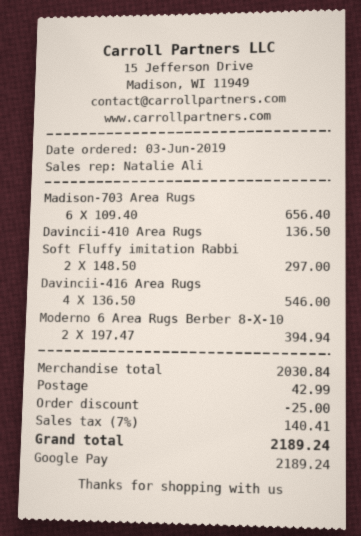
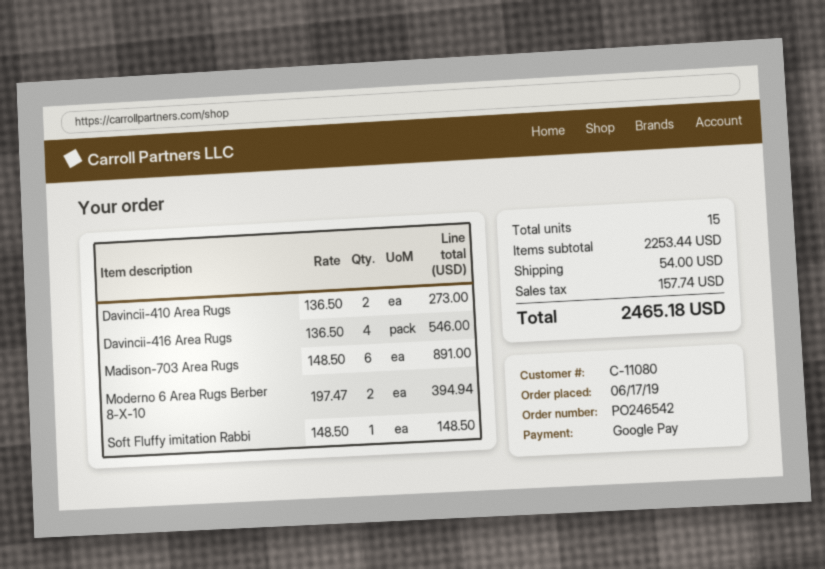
order date: 2019-06-03 -> 2019-06-17
Madison-703 Area Rugs: 6 x 109.40 = 656.40 -> 6 x 148.50 = 891.00
Davincii-410 Area Rugs: 1 x 136.50 = 136.50 -> 2 x 136.50 = 273.00
Soft Fluffy imitation Rabbi: 2 x 148.50 = 297.00 -> 1 x 148.50 = 148.50
subtotal: 2030.84 -> 2253.44
discount: 25.00 -> none
shipping: 42.99 -> 54.00
tax: 140.41 -> 157.74
total: 2189.24 -> 2465.18

